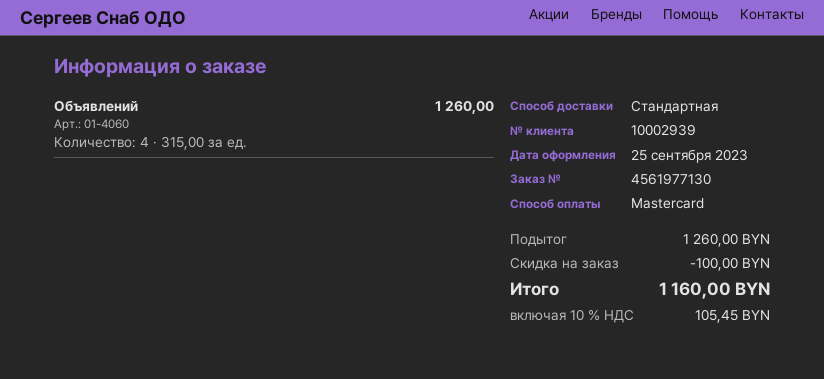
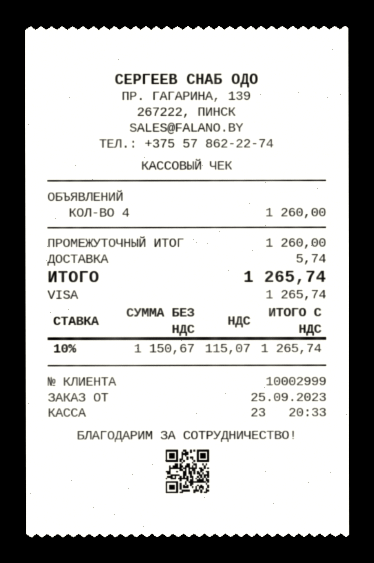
customer number: 10002939 -> 10002999
payment method: Mastercard -> Visa
discount: 100.00 -> none
shipping: none -> 5.74
tax: 10% = 105.45 -> 10% = 115.07
total: 1160.00 -> 1265.74

